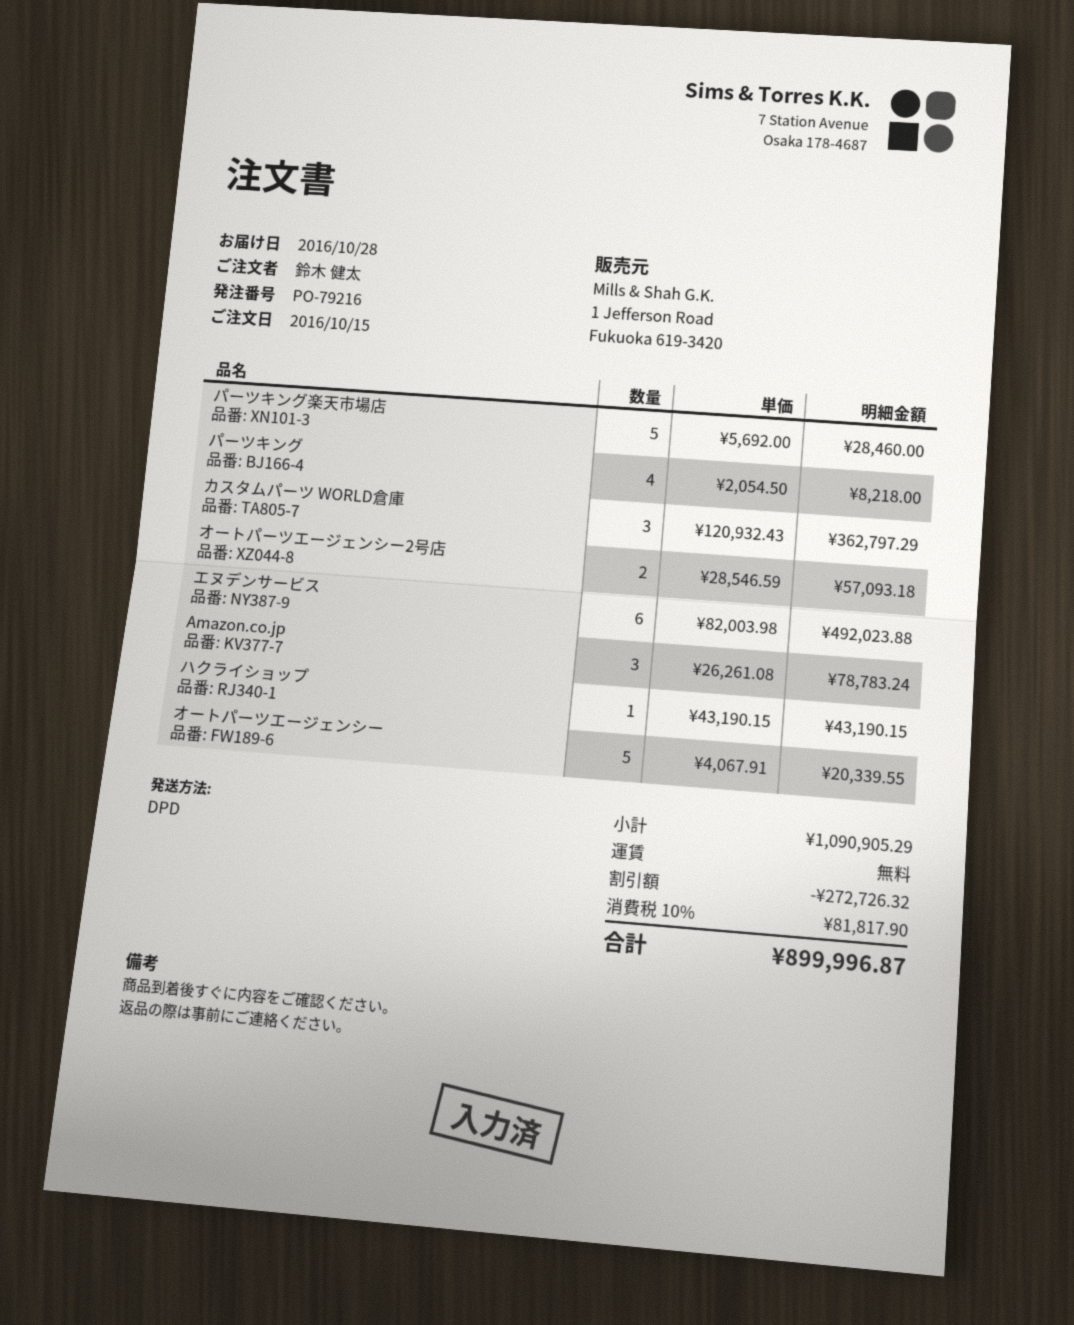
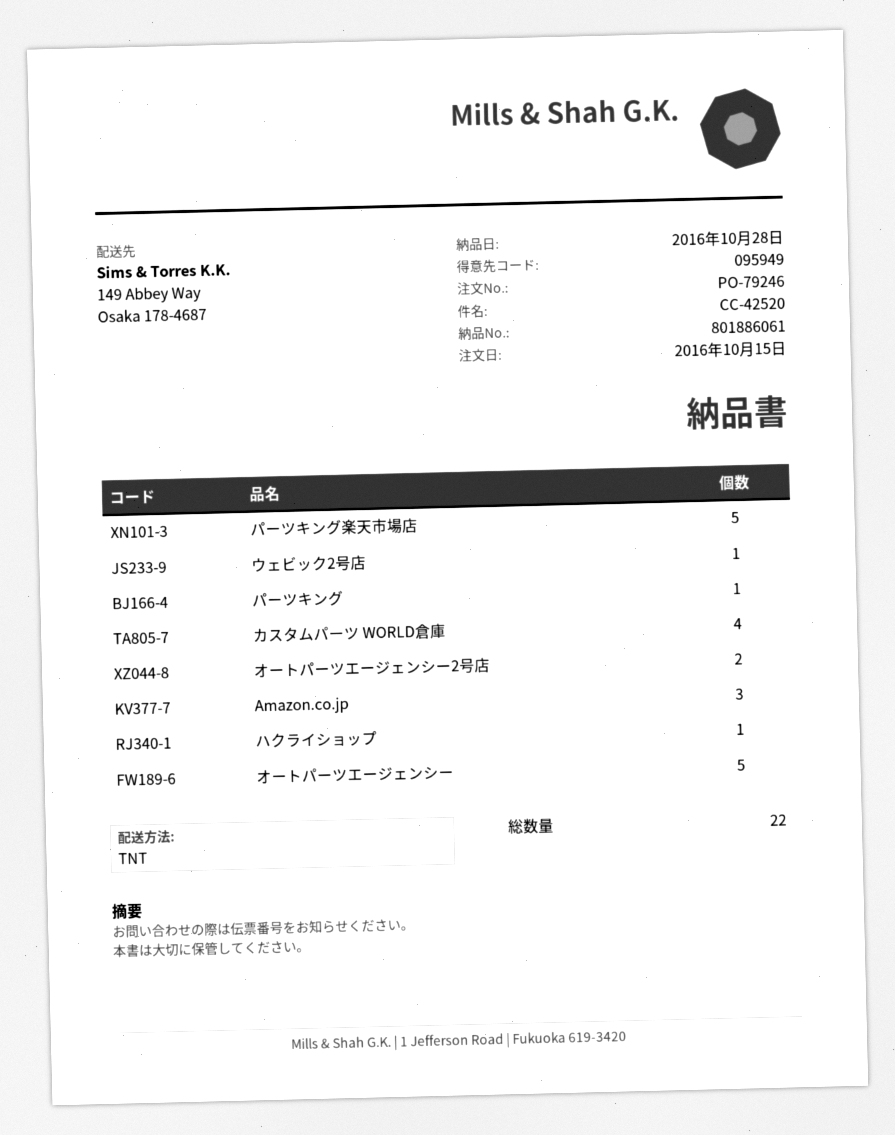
order number: PO-79216 -> PO-79246
shipping method: DPD -> TNT
パーツキング: 4 -> 1
カスタムパーツ WORLD倉庫: 3 -> 4
エヌデンサービス: 6 -> none
ウェビック2号店: none -> 1

